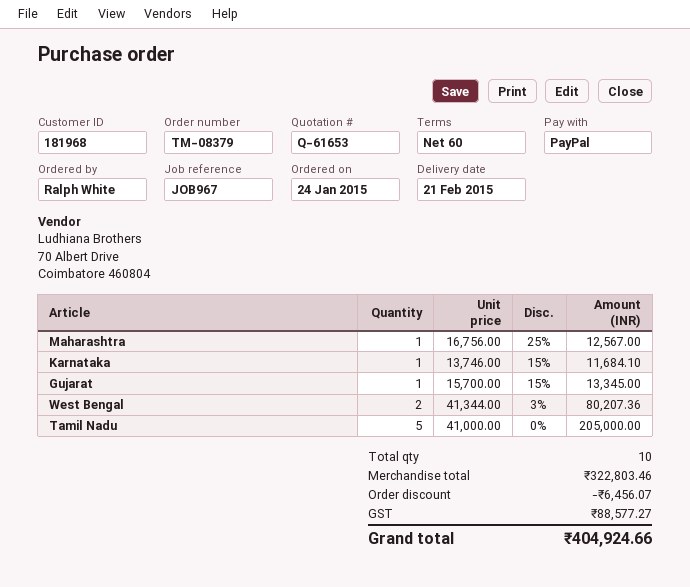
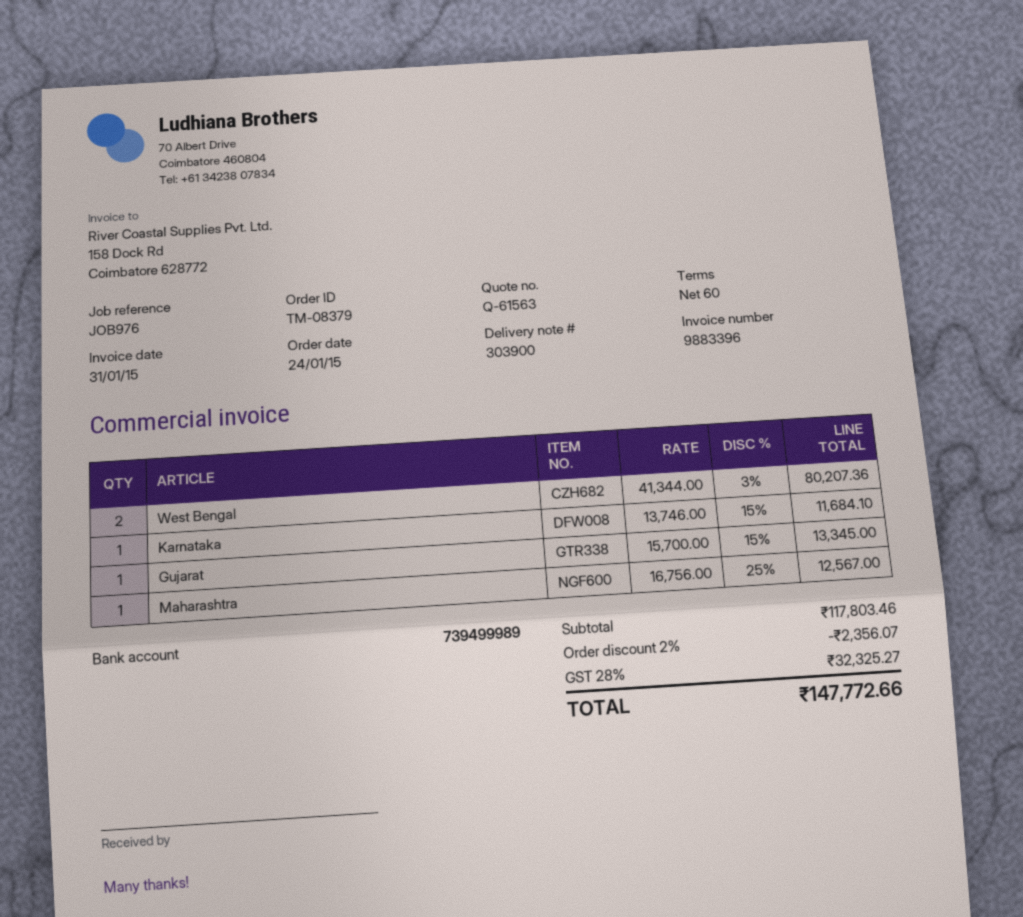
quote number: Q-61653 -> Q-61563
reference: JOB967 -> JOB976
Tamil Nadu: 5 x 41000.00 = 205000.00 -> none
subtotal: 322803.46 -> 117803.46
discount: 6456.07 -> 2356.07
tax: 88577.27 -> 32325.27
total: 404924.66 -> 147772.66

